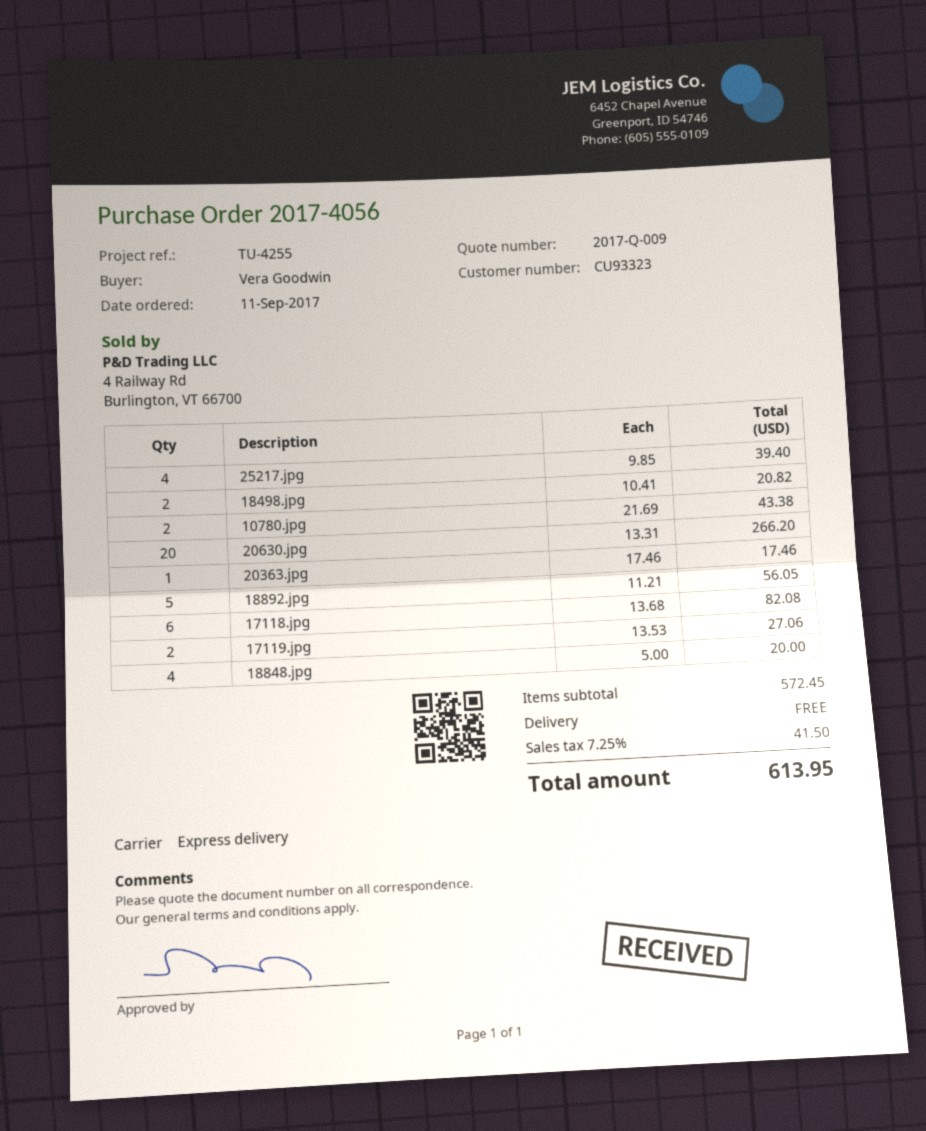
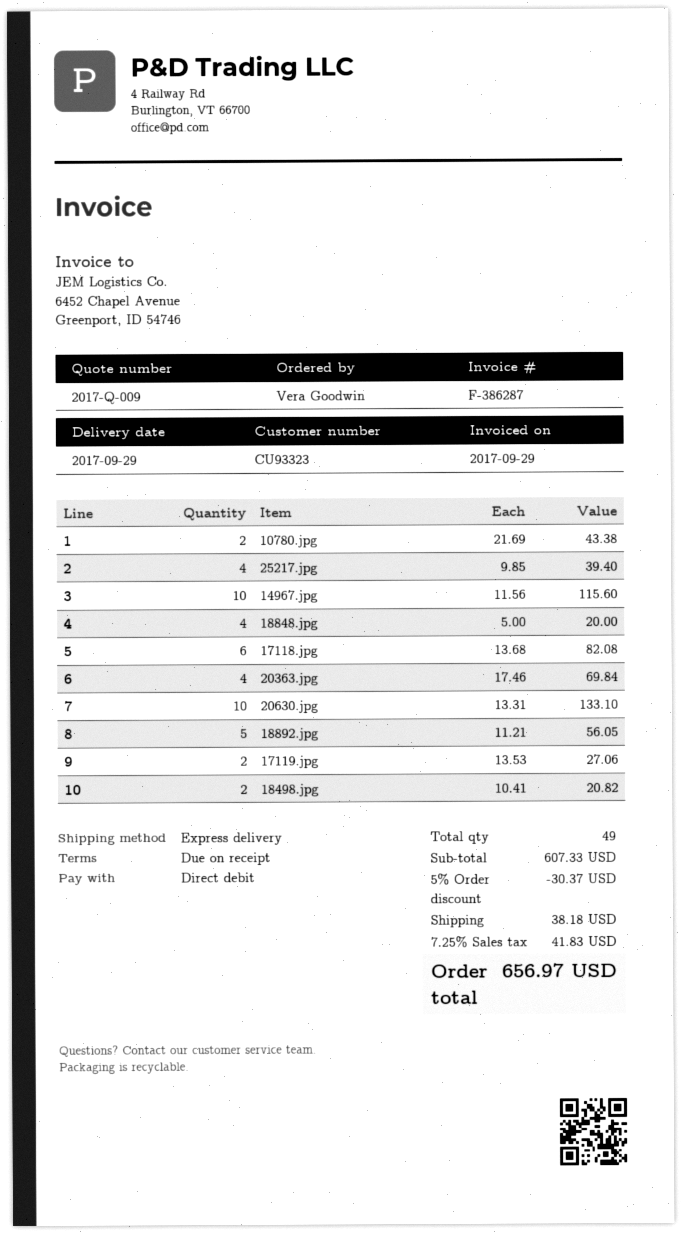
20630.jpg: 20 x 13.31 = 266.20 -> 10 x 13.31 = 133.10
20363.jpg: 1 x 17.46 = 17.46 -> 4 x 17.46 = 69.84
14967.jpg: none -> 10 x 11.56 = 115.60
subtotal: 572.45 -> 607.33
discount: none -> 5% = 30.37
shipping: 0.00 -> 38.18
tax: 7.25% = 41.50 -> 7.25% = 41.83
total: 613.95 -> 656.97

